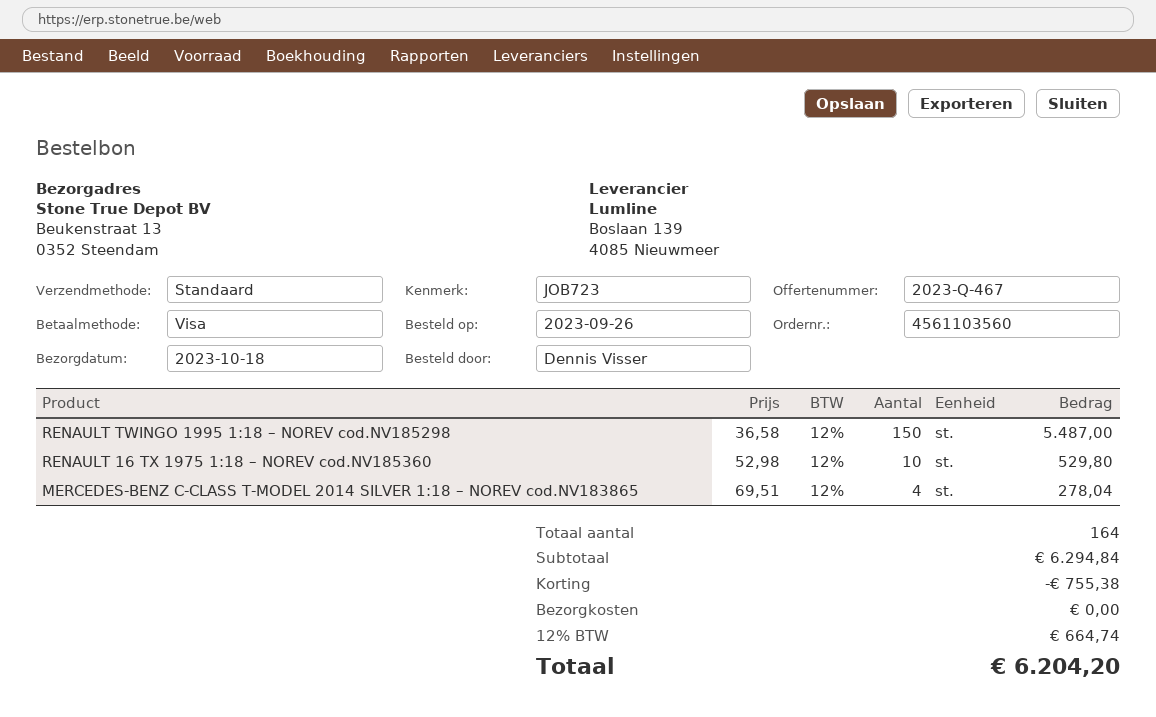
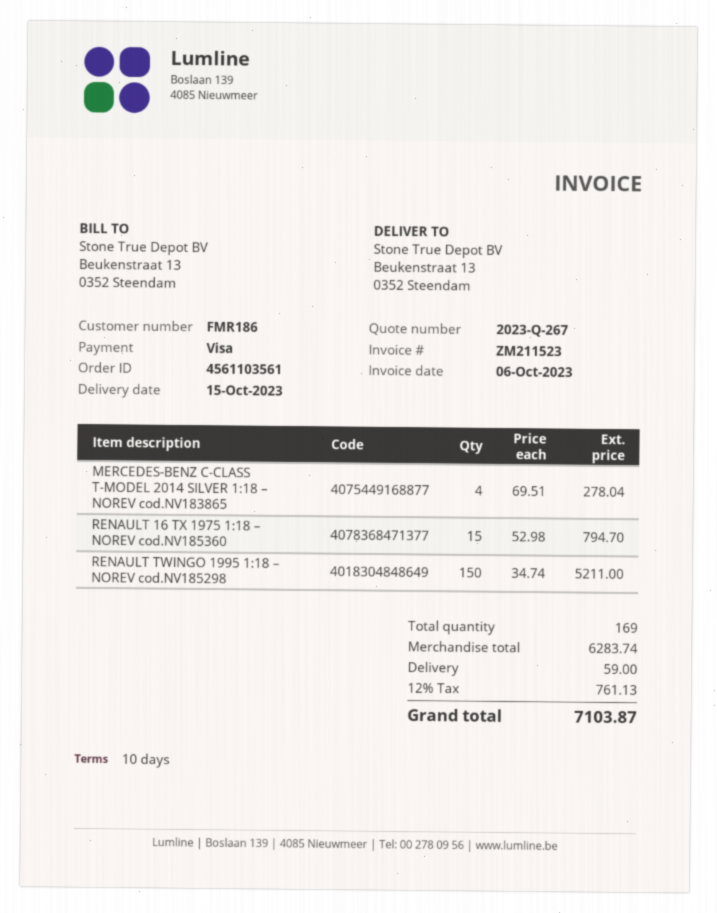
quote number: 2023-Q-467 -> 2023-Q-267
order number: 4561103560 -> 4561103561
delivery date: 2023-10-18 -> 2023-10-15
RENAULT TWINGO 1995 1:18 – NOREV cod.NV185298: 150 x 36.58 = 5487.00 -> 150 x 34.74 = 5211.00
RENAULT 16 TX 1975 1:18 – NOREV cod.NV185360: 10 x 52.98 = 529.80 -> 15 x 52.98 = 794.70
total quantity: 164 -> 169
subtotal: 6294.84 -> 6283.74
discount: 755.38 -> none
shipping: 0.00 -> 59.00
tax: 12% = 664.74 -> 12% = 761.13
total: 6204.20 -> 7103.87

